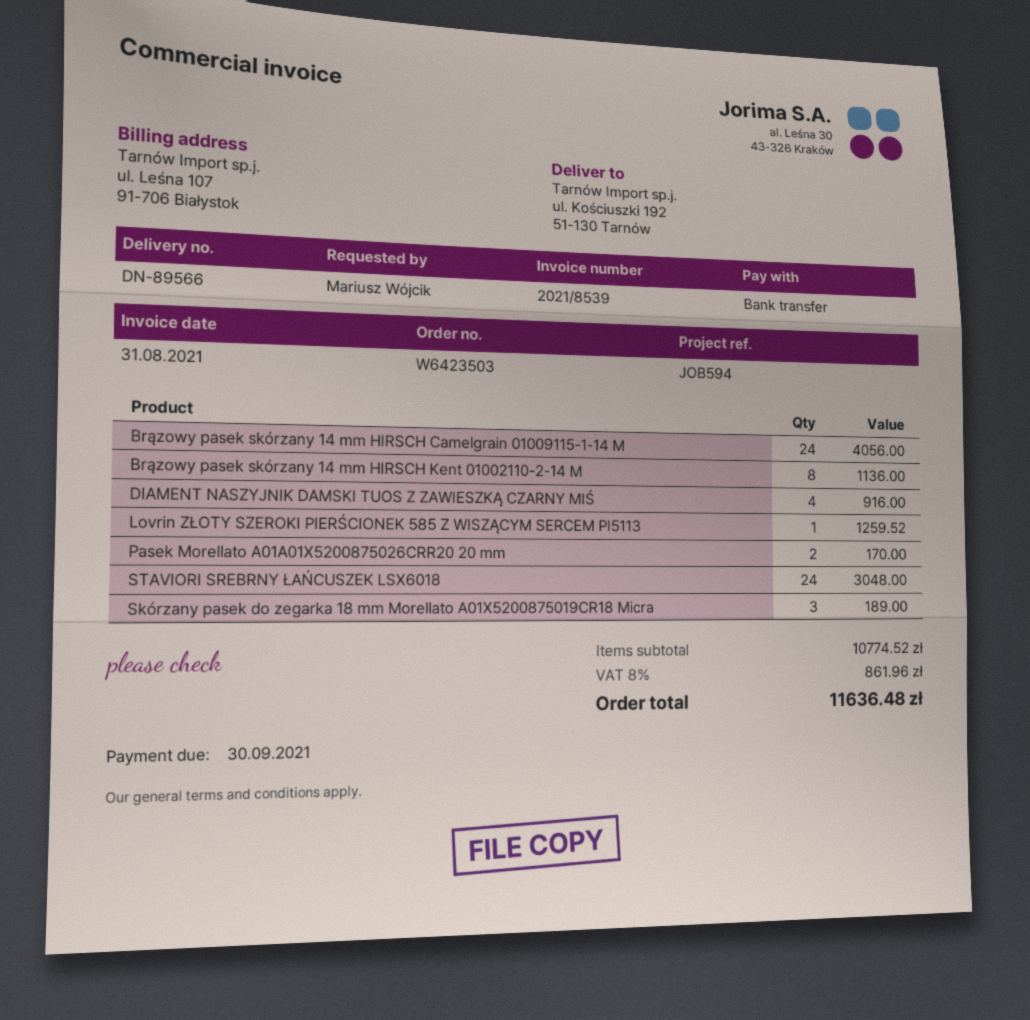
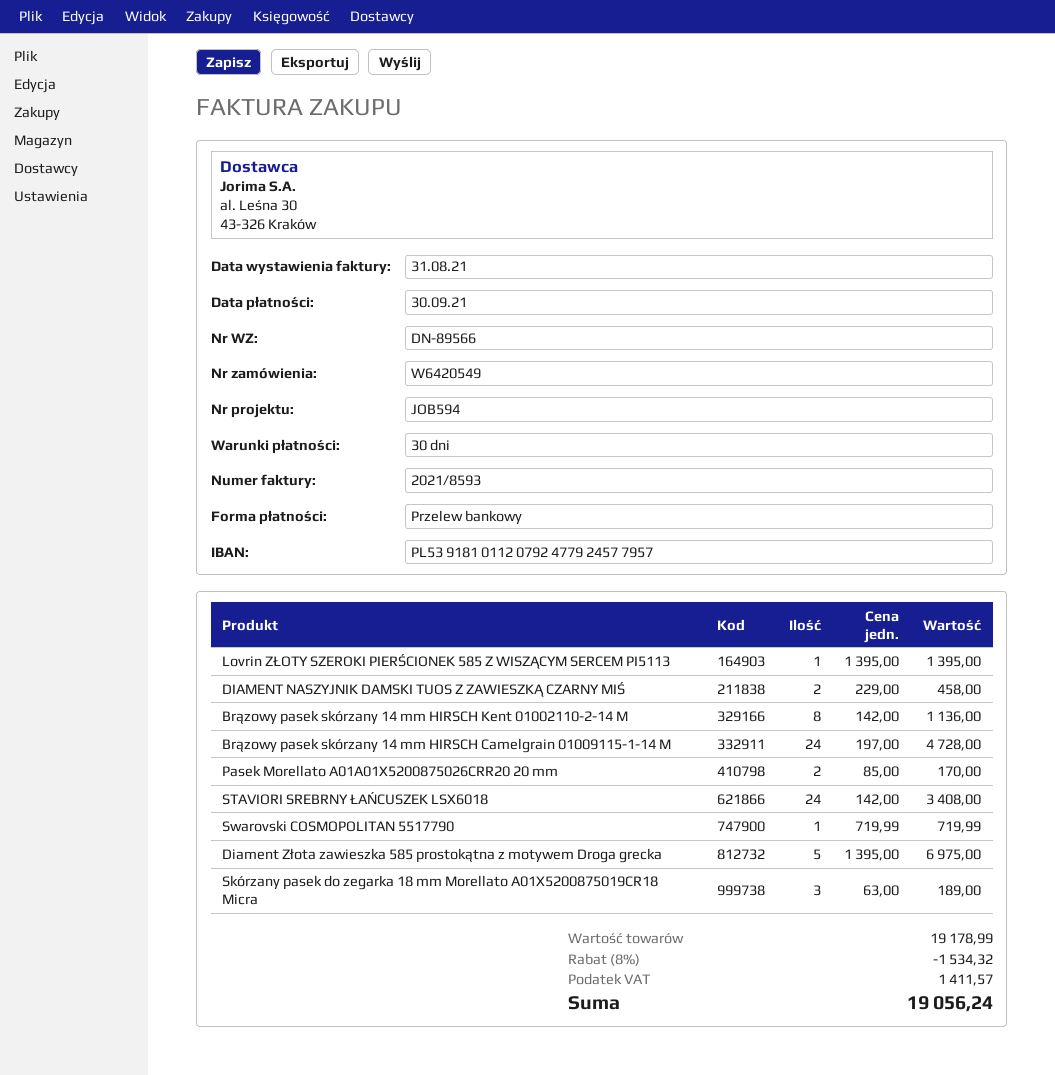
order number: W6423503 -> W6420549
invoice number: 2021/8539 -> 2021/8593
Brązowy pasek skórzany 14 mm HIRSCH Camelgrain 01009115-1-14 M: 24 for 4056.00 -> 24 for 4728.00
DIAMENT NASZYJNIK DAMSKI TUOS Z ZAWIESZKĄ CZARNY MIŚ: 4 for 916.00 -> 2 for 458.00
Lovrin ZŁOTY SZEROKI PIERŚCIONEK 585 Z WISZĄCYM SERCEM PI5113: 1 for 1259.52 -> 1 for 1395.00
STAVIORI SREBRNY ŁAŃCUSZEK LSX6018: 24 for 3048.00 -> 24 for 3408.00
Swarovski COSMOPOLITAN 5517790: none -> 1 for 719.99
Diament Złota zawieszka 585 prostokątna z motywem Droga grecka: none -> 5 for 6975.00
subtotal: 10774.52 -> 19178.99
discount: none -> 8% = 1534.32
tax: 861.96 -> 1411.57
total: 11636.48 -> 19056.24

